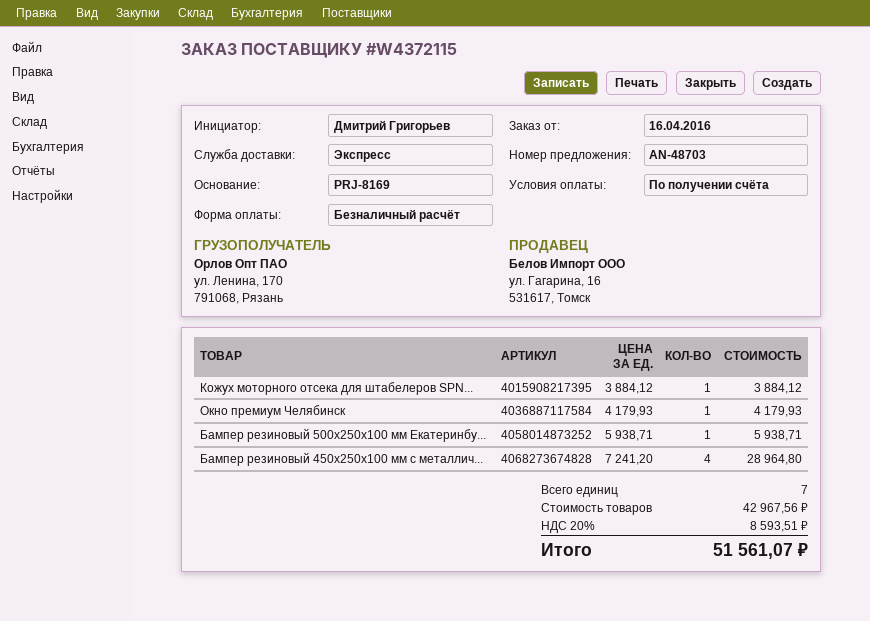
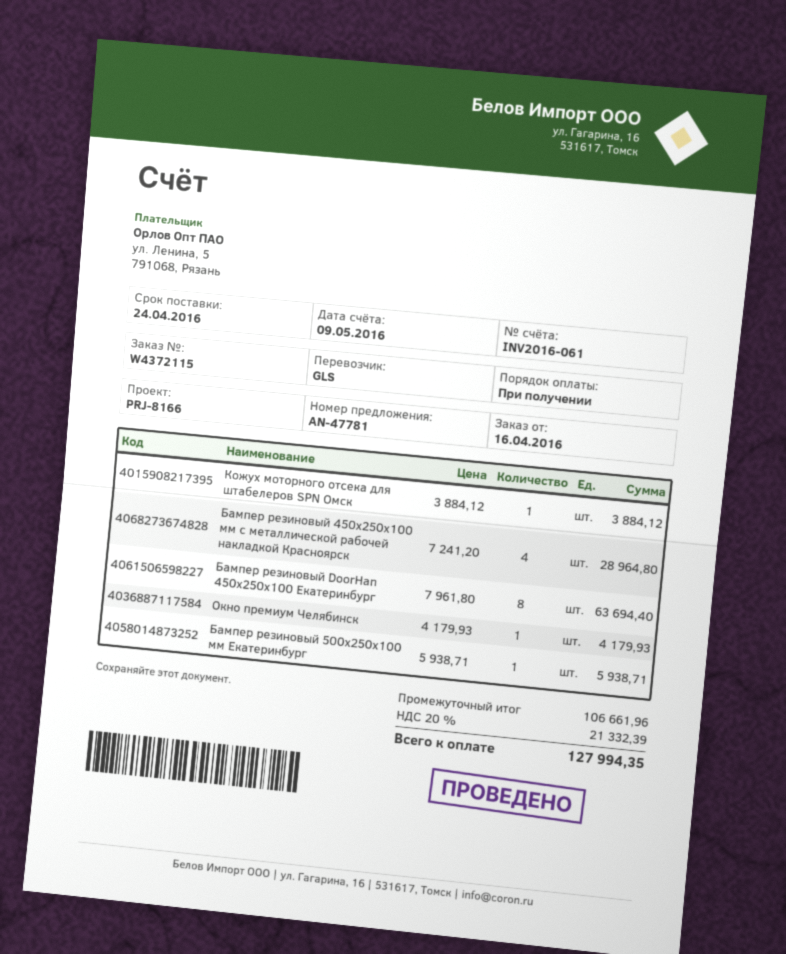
quote number: AN-48703 -> AN-47781
reference: PRJ-8169 -> PRJ-8166
shipping method: express -> GLS
Бампер резиновый DoorHan 450х250х100 Екатеринбург: none -> 8 x 7961.80 = 63694.40
subtotal: 42967.56 -> 106661.96
tax: 20% = 8593.51 -> 20% = 21332.39
total: 51561.07 -> 127994.35

